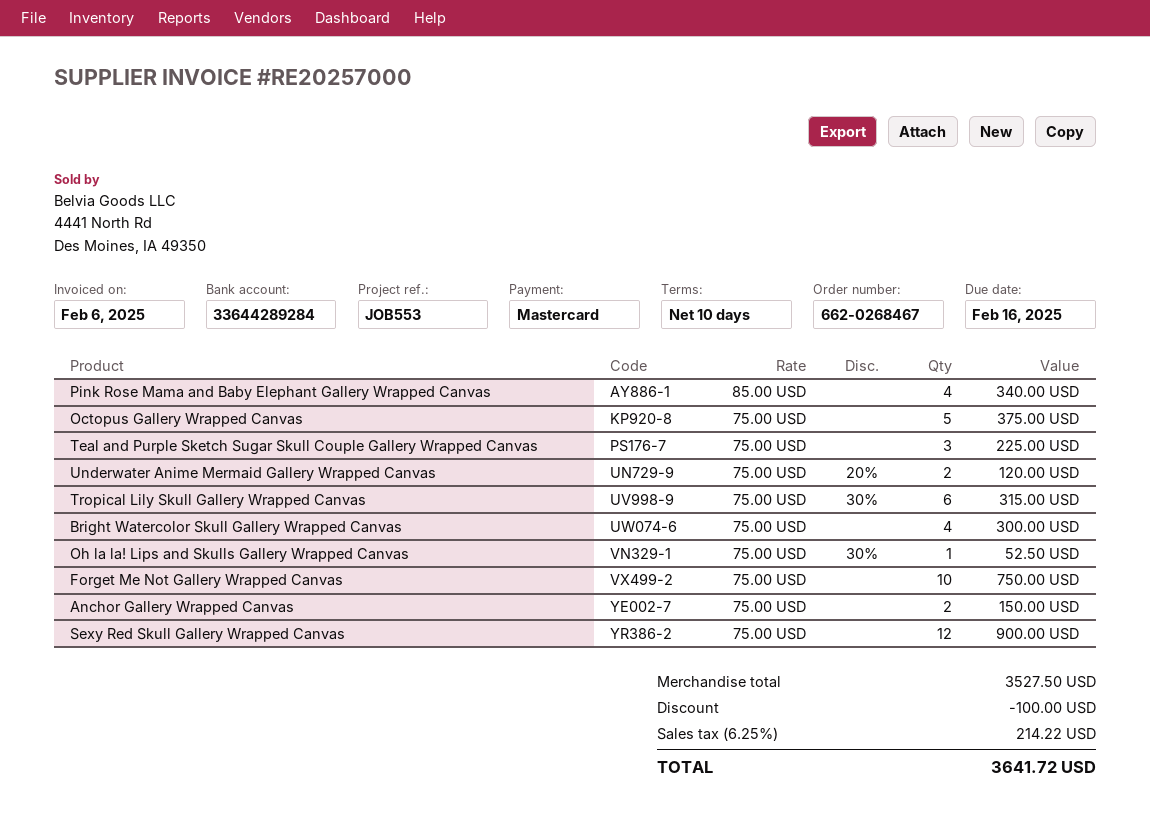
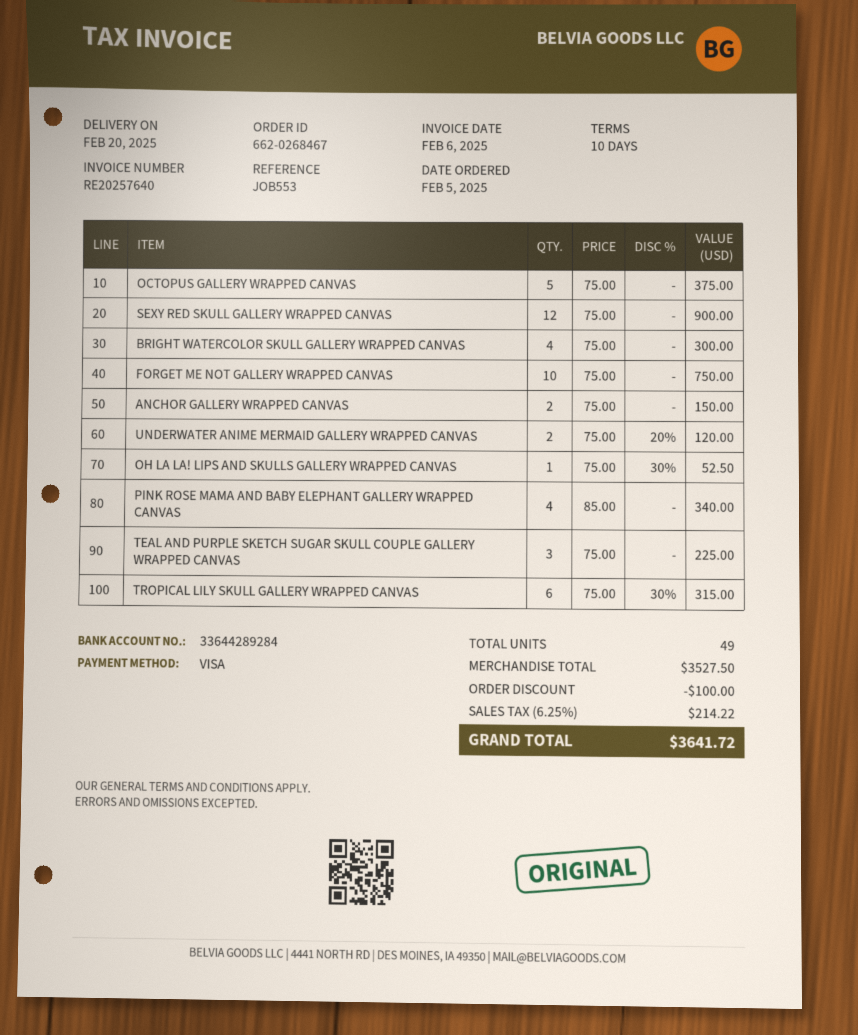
invoice number: RE20257000 -> RE20257640
payment method: Mastercard -> Visa

